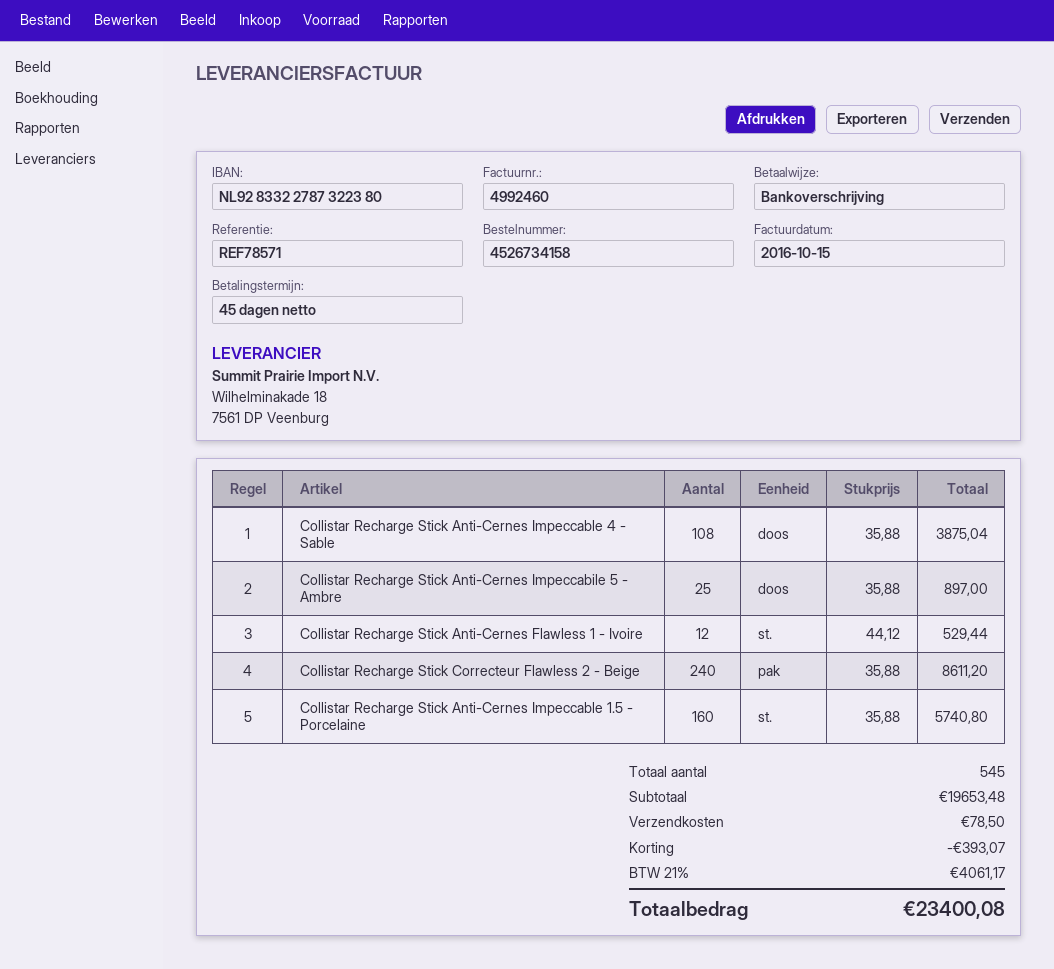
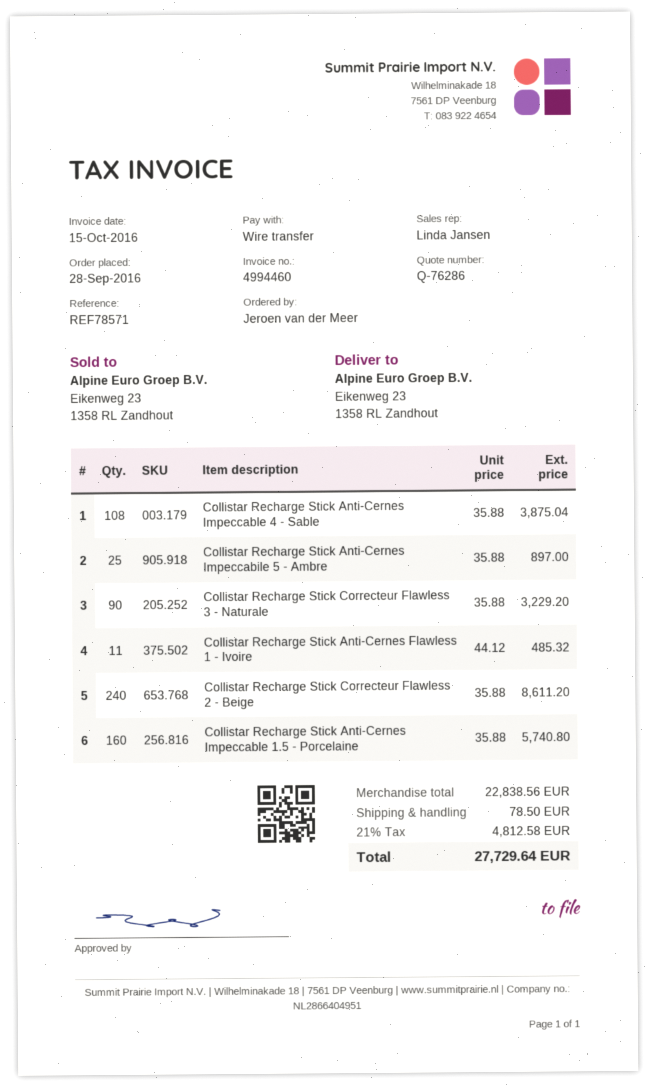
invoice number: 4992460 -> 4994460
Collistar Recharge Stick Anti-Cernes Flawless 1 - Ivoire: 12 x 44.12 = 529.44 -> 11 x 44.12 = 485.32
Collistar Recharge Stick Correcteur Flawless 3 - Naturale: none -> 90 x 35.88 = 3229.20
subtotal: 19653.48 -> 22838.56
discount: 393.07 -> none
tax: 21% = 4061.17 -> 21% = 4812.58
total: 23400.08 -> 27729.64

